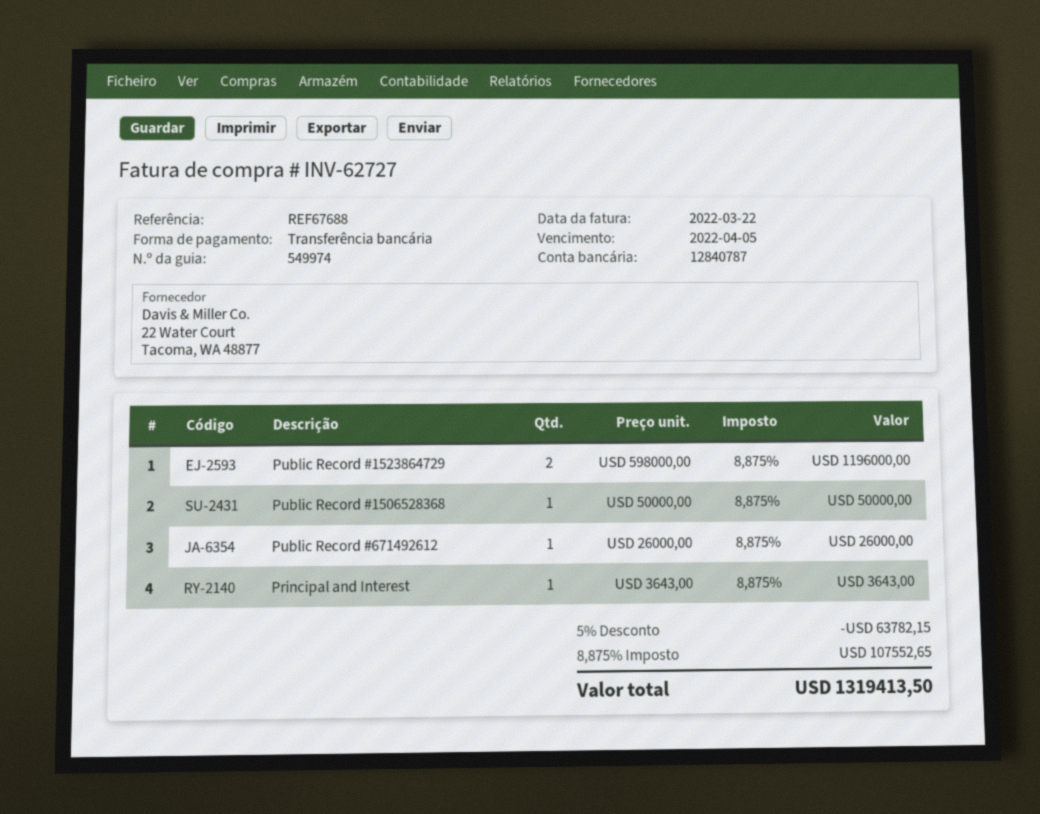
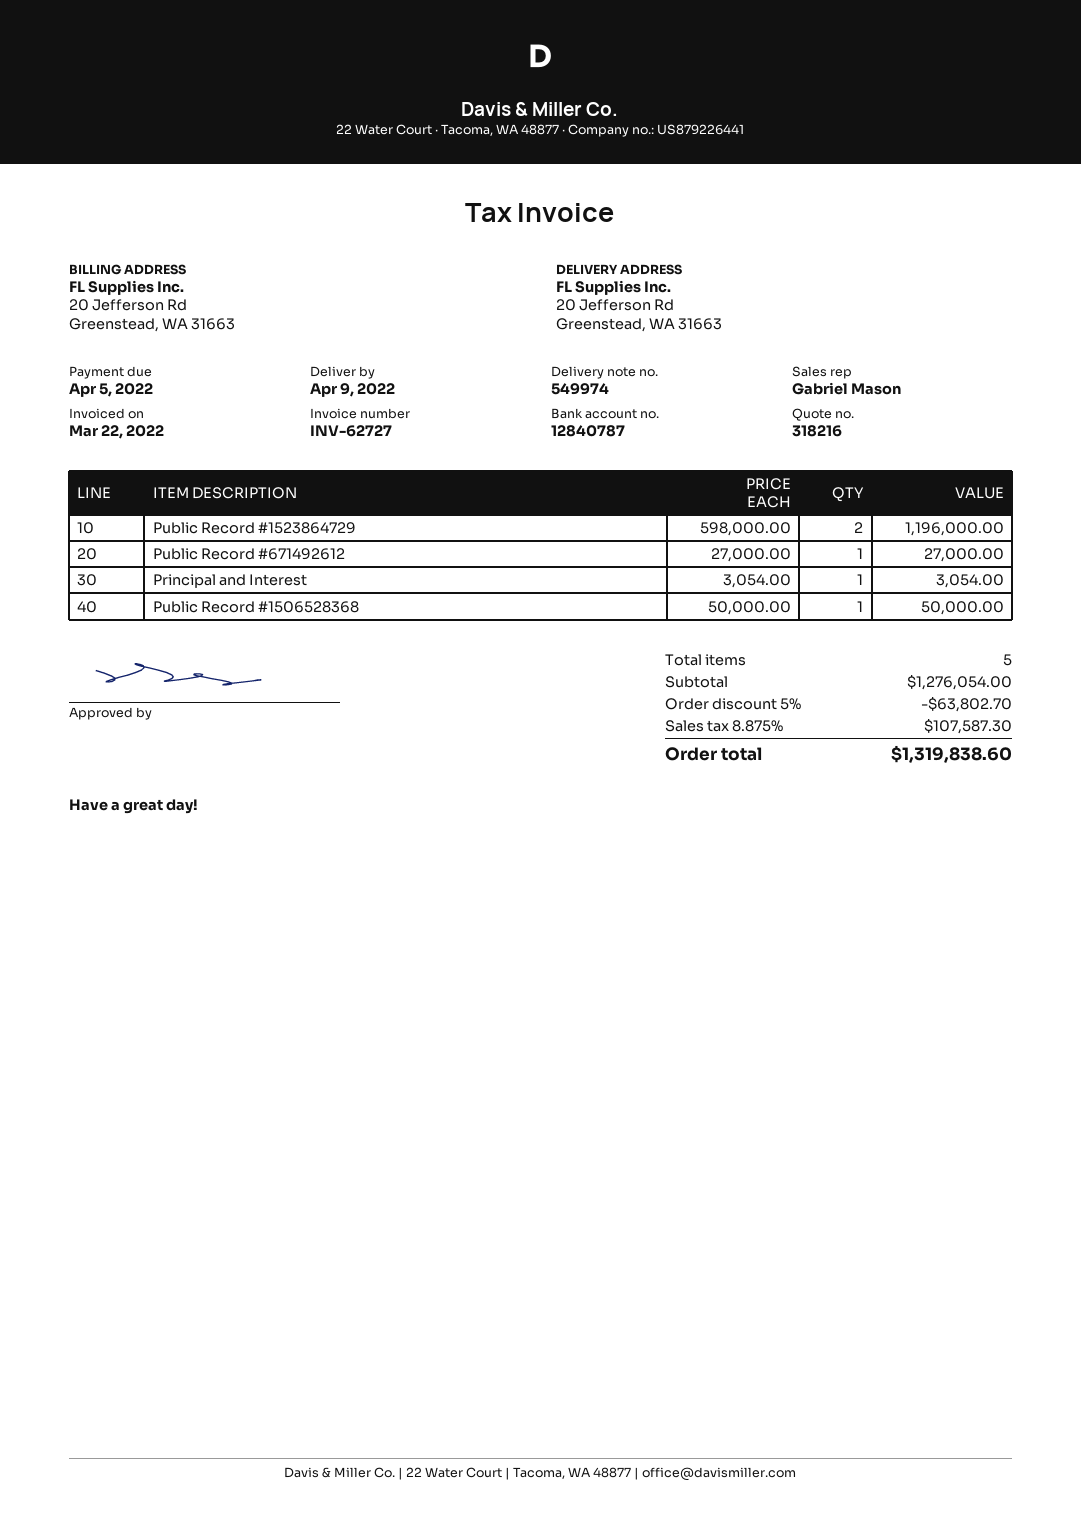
Public Record #671492612: 1 x 26000.00 = 26000.00 -> 1 x 27000.00 = 27000.00
Principal and Interest: 1 x 3643.00 = 3643.00 -> 1 x 3054.00 = 3054.00
discount: 5% = 63782.15 -> 5% = 63802.70
tax: 8.875% = 107552.65 -> 8.875% = 107587.30
total: 1319413.50 -> 1319838.60

